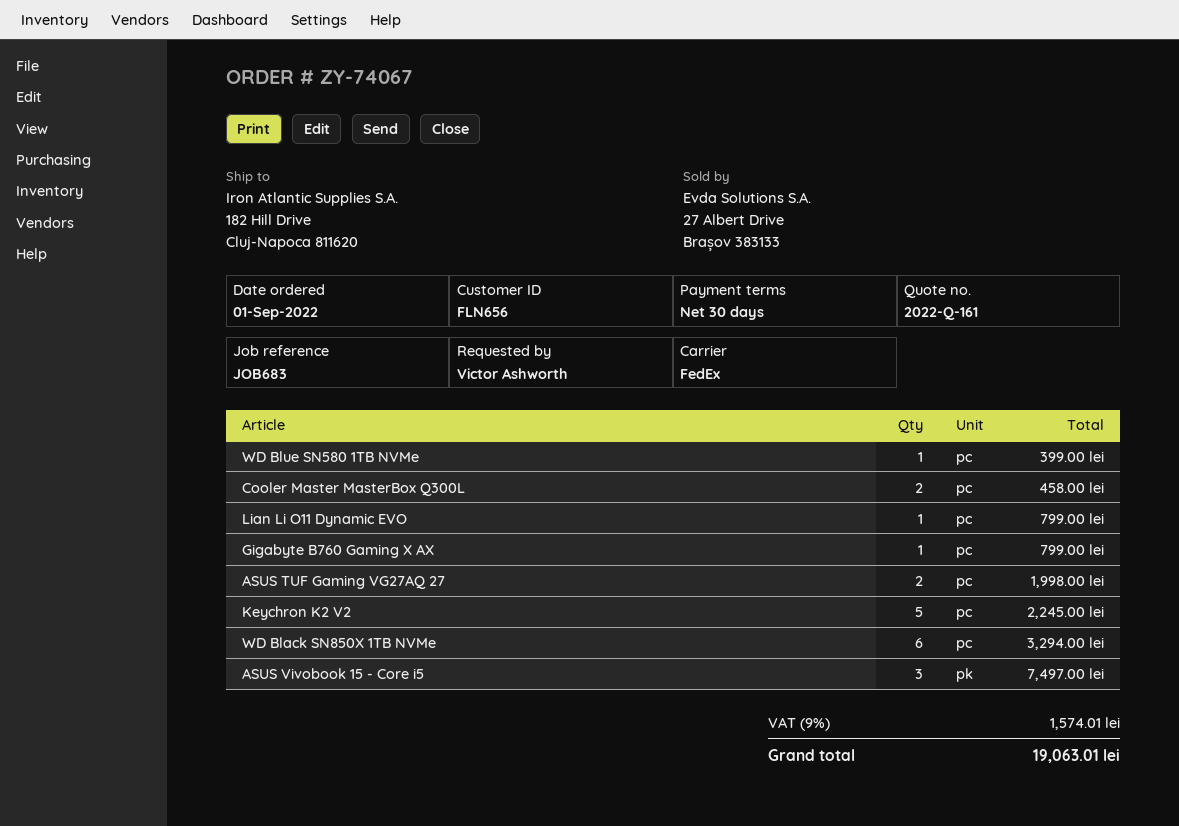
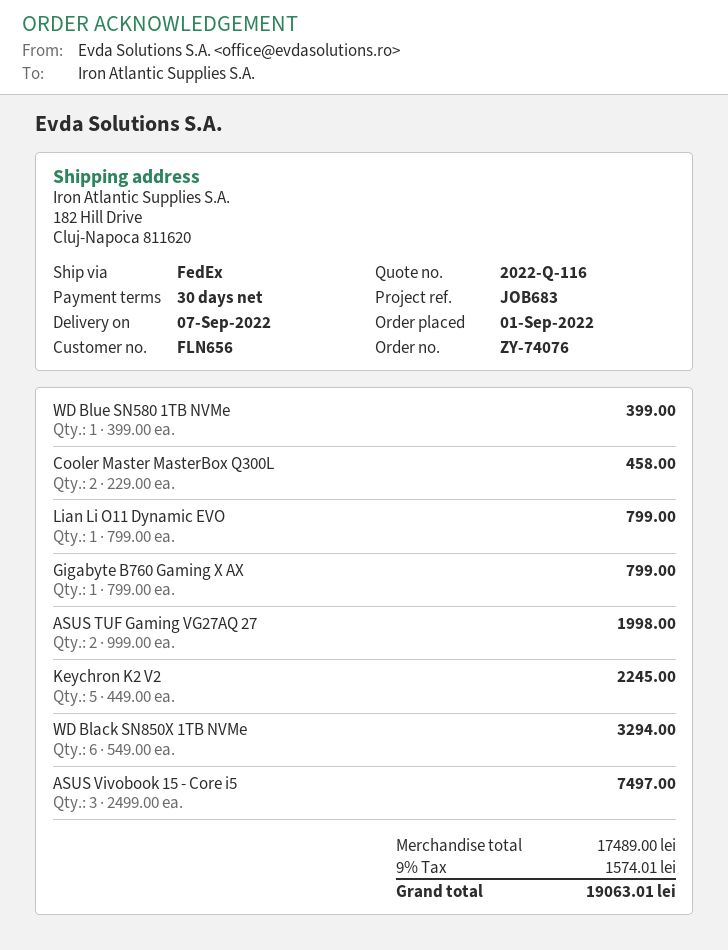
quote number: 2022-Q-161 -> 2022-Q-116
order number: ZY-74067 -> ZY-74076

